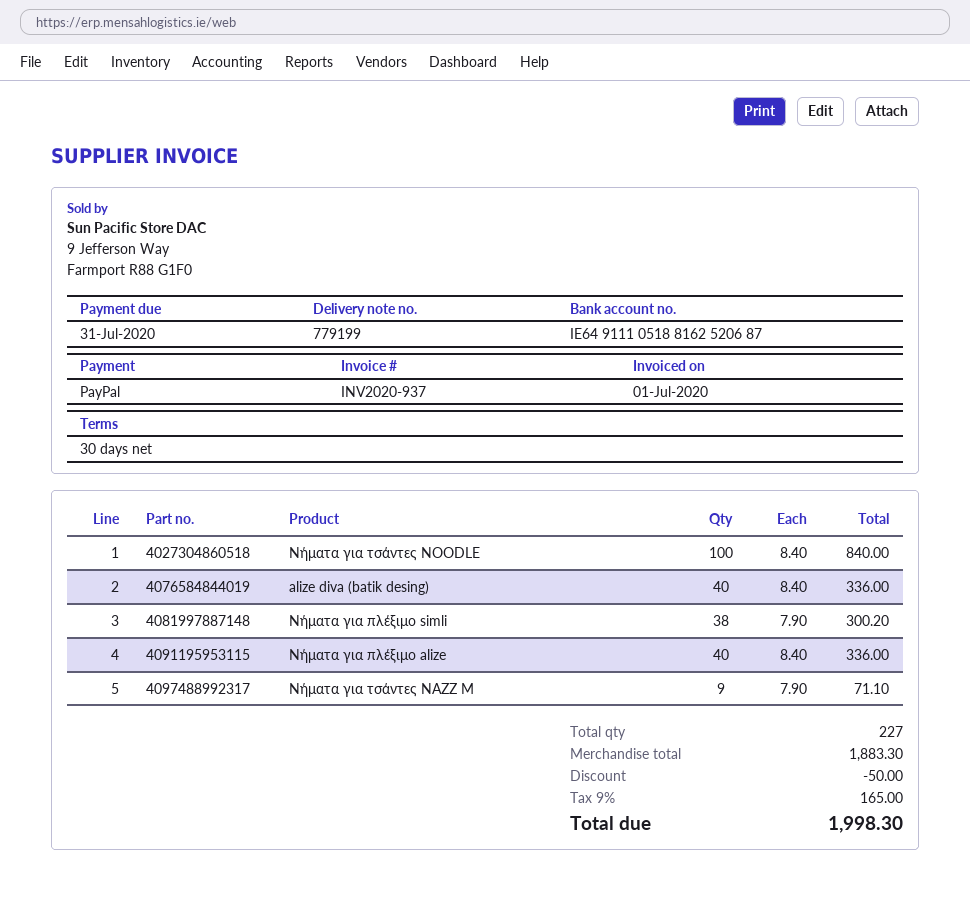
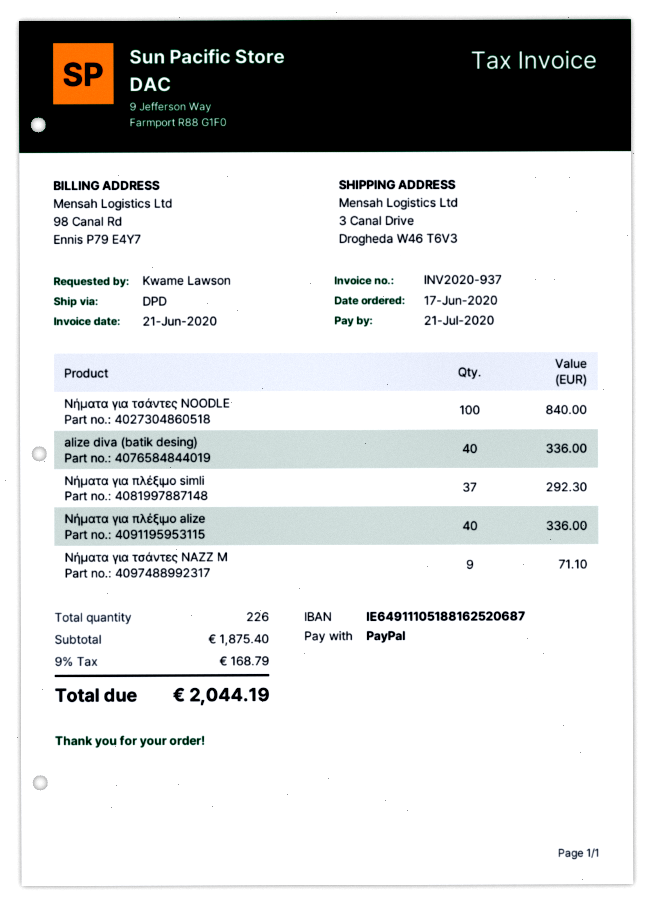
invoice date: 2020-07-01 -> 2020-06-21
due date: 2020-07-31 -> 2020-07-21
Νήματα για πλέξιμο simli: 38 for 300.20 -> 37 for 292.30
total quantity: 227 -> 226
subtotal: 1883.30 -> 1875.40
discount: 50.00 -> none
tax: 9% = 165.00 -> 9% = 168.79
total: 1998.30 -> 2044.19

